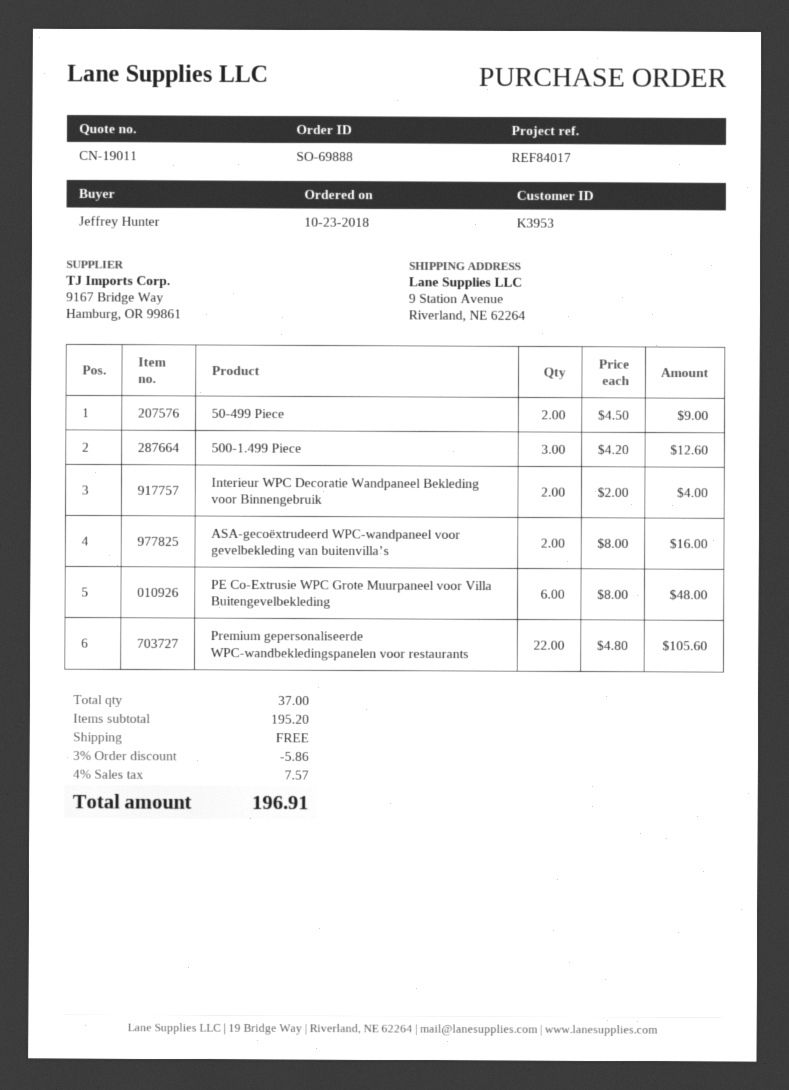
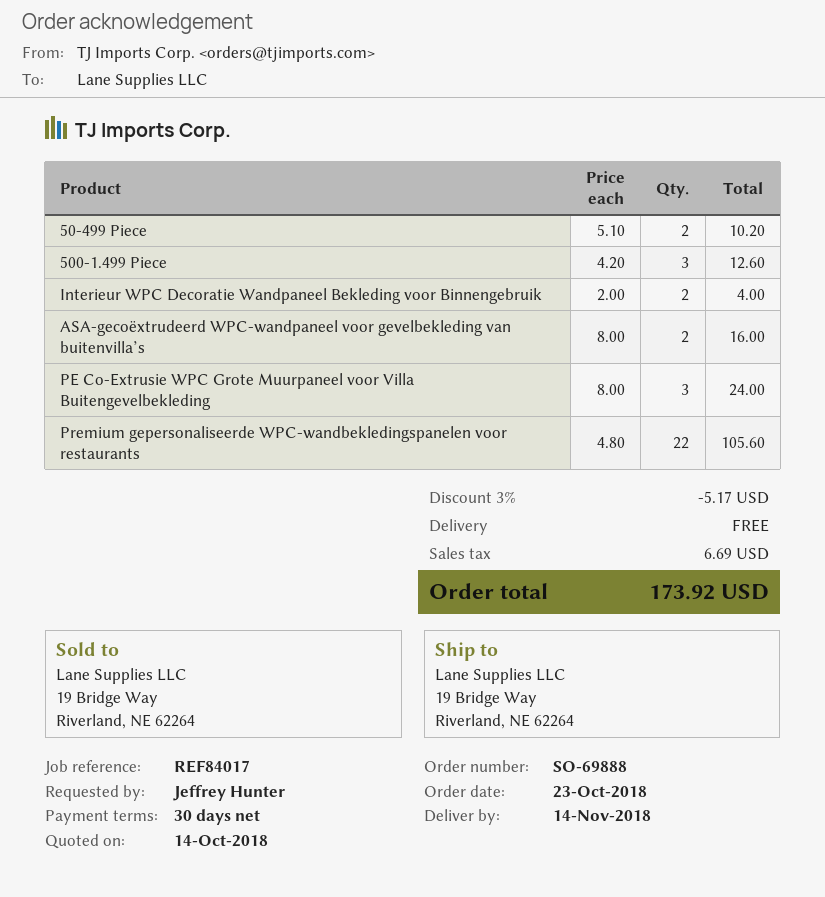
ship to: 9 Station Avenue, Riverland, NE 62264 -> 19 Bridge Way, Riverland, NE 62264
50-499 Piece: 2 x 4.50 = 9.00 -> 2 x 5.10 = 10.20
PE Co-Extrusie WPC Grote Muurpaneel voor Villa Buitengevelbekleding: 6 x 8.00 = 48.00 -> 3 x 8.00 = 24.00
discount: 3% = 5.86 -> 3% = 5.17
tax: 7.57 -> 6.69
total: 196.91 -> 173.92

